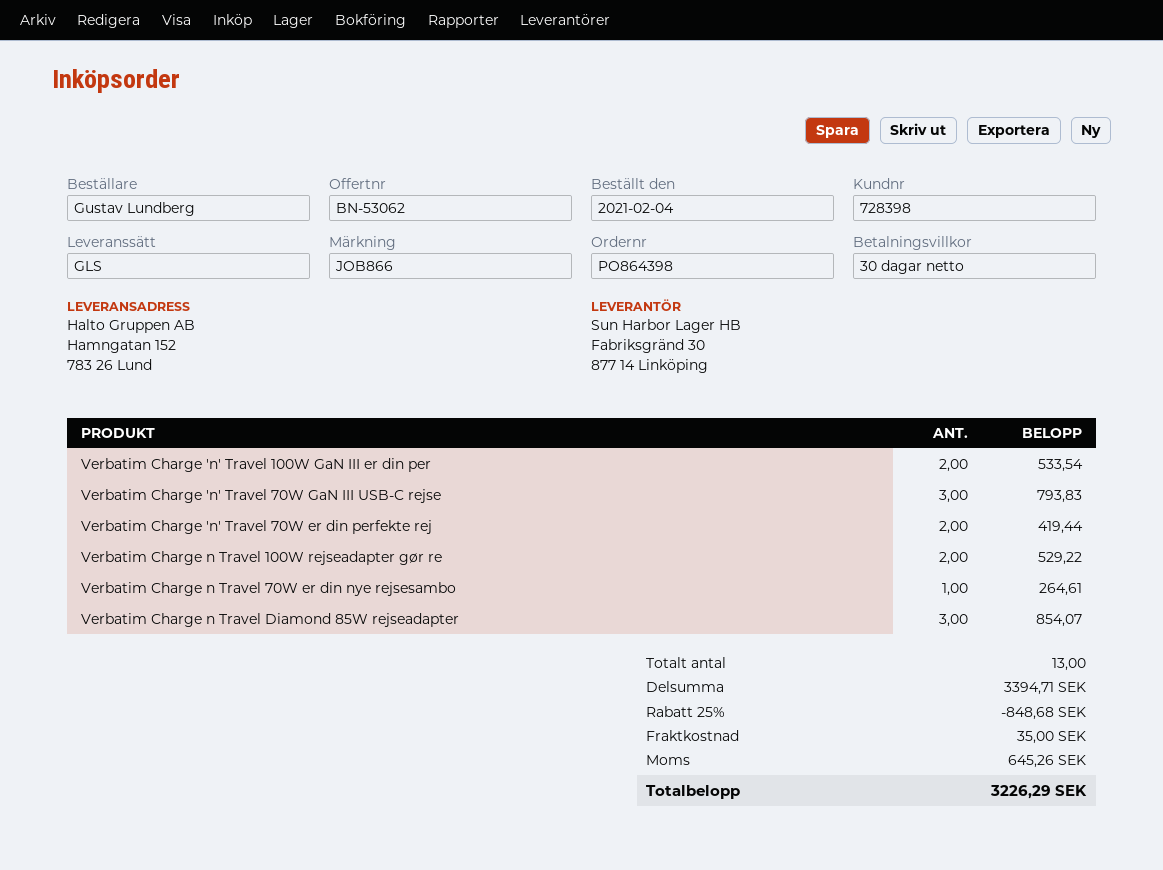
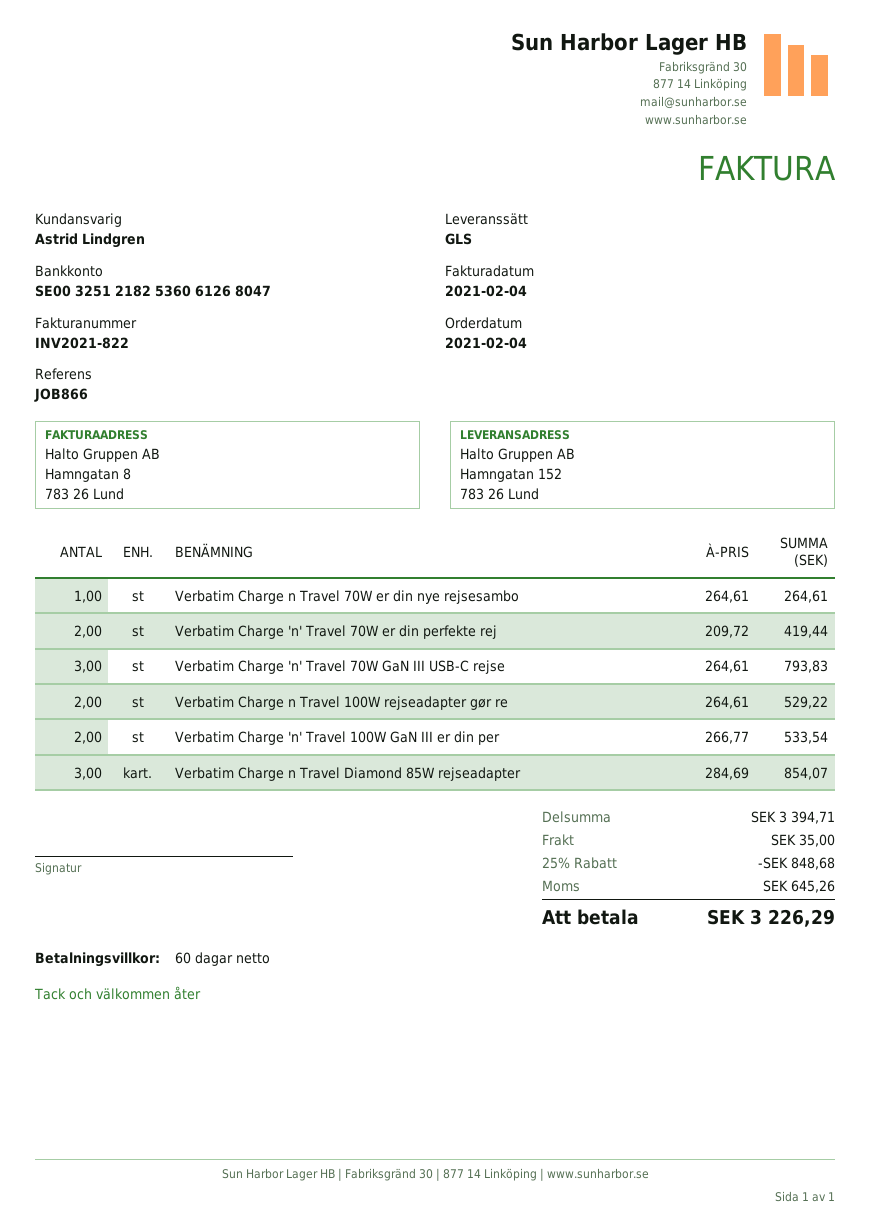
payment terms: 30 days -> 60 days

